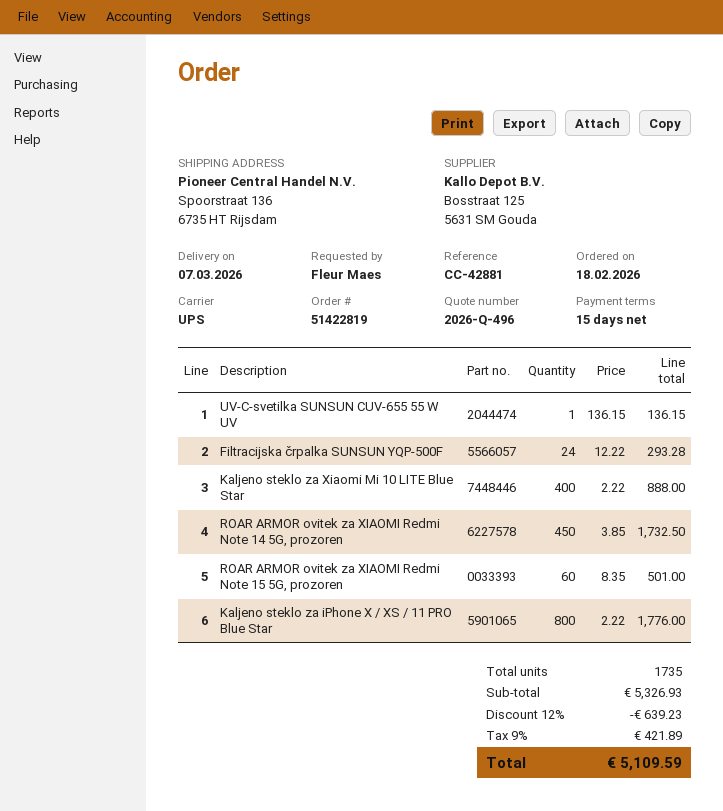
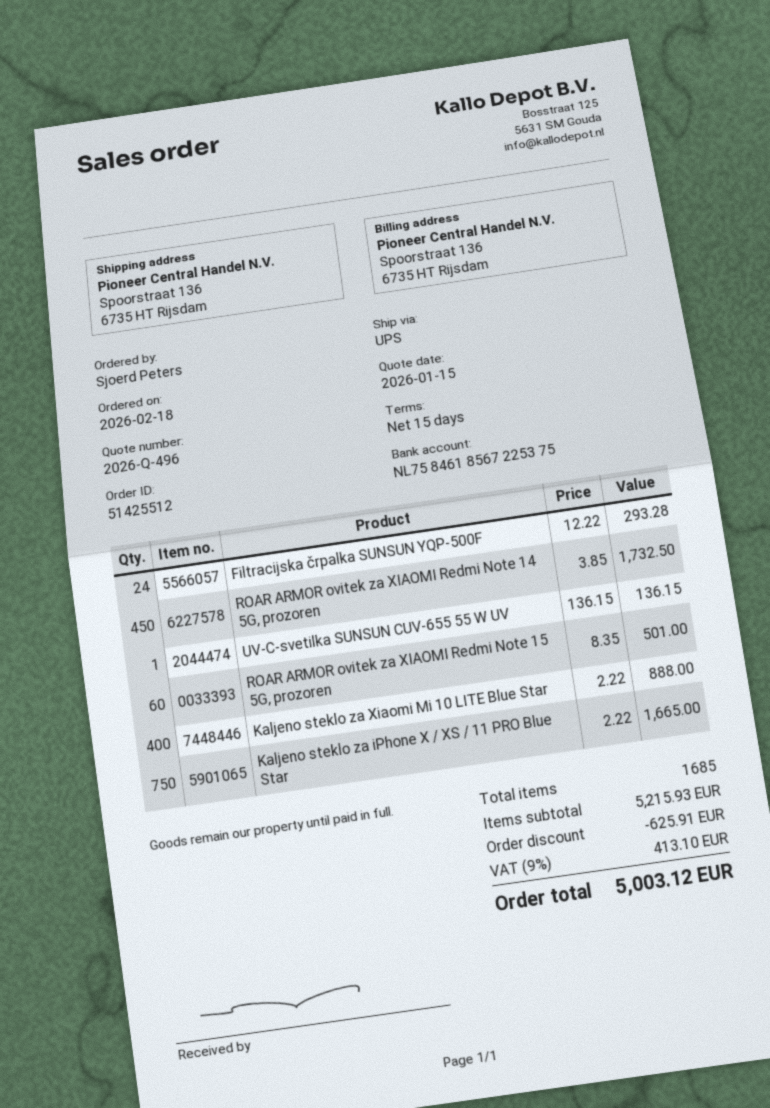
order number: 51422819 -> 51425512
ordered by: Fleur Maes -> Sjoerd Peters
Kaljeno steklo za iPhone X / XS / 11 PRO Blue Star: 800 x 2.22 = 1776.00 -> 750 x 2.22 = 1665.00
total quantity: 1735 -> 1685
subtotal: 5326.93 -> 5215.93
discount: 639.23 -> 625.91
tax: 9% = 421.89 -> 9% = 413.10
total: 5109.59 -> 5003.12

